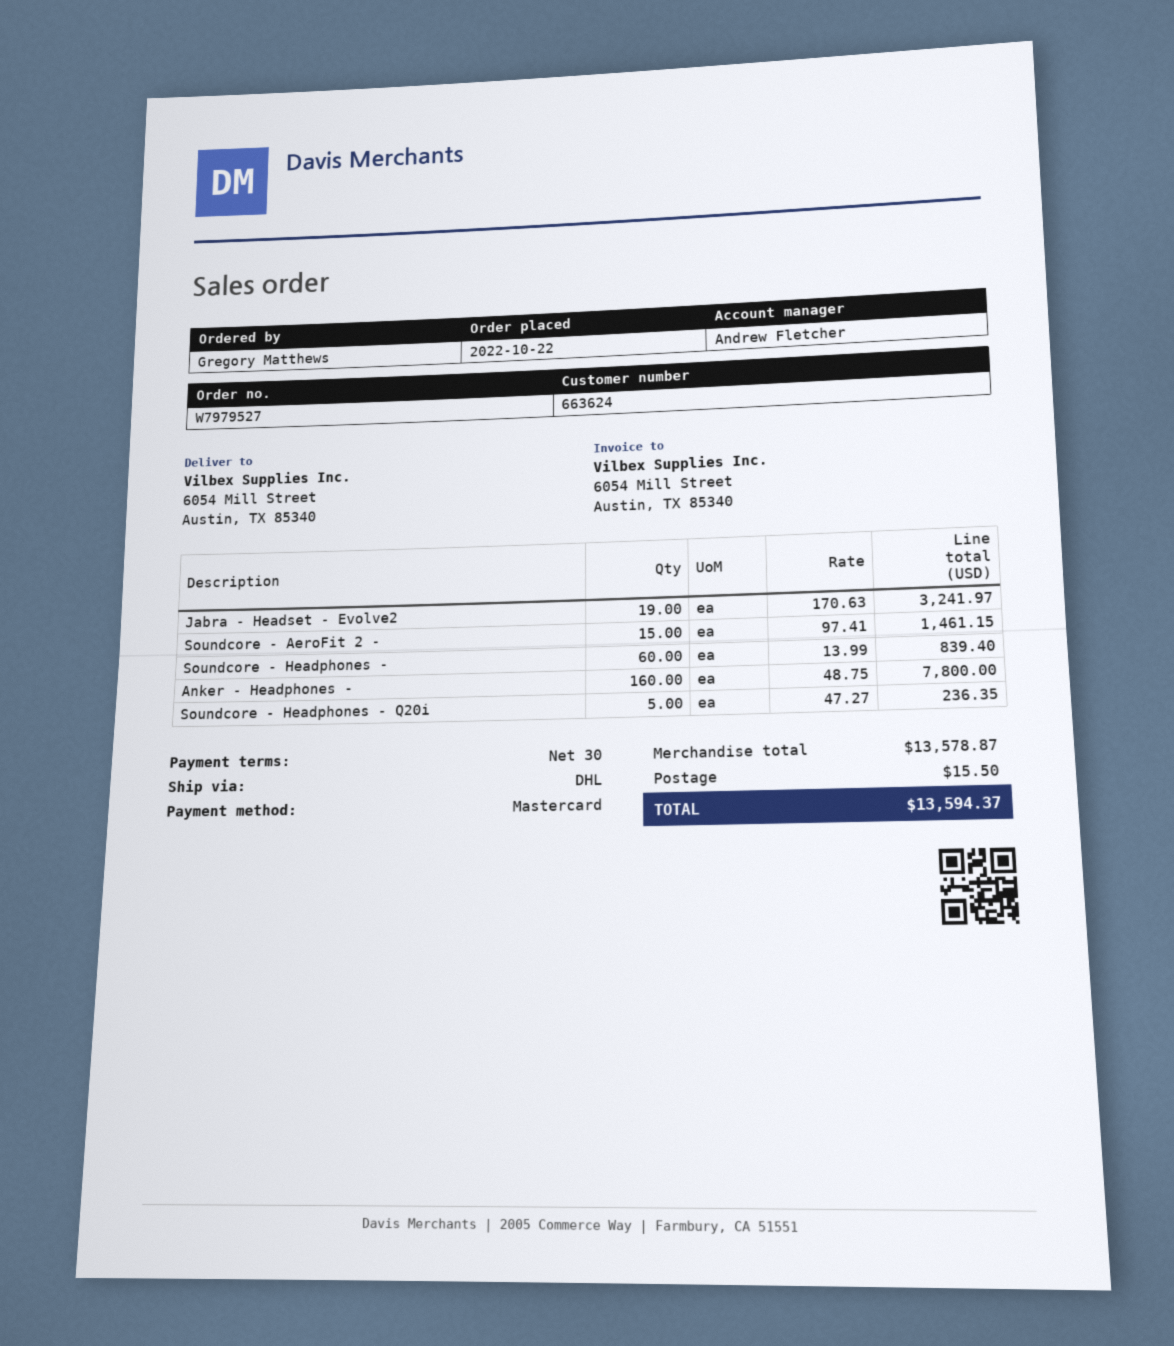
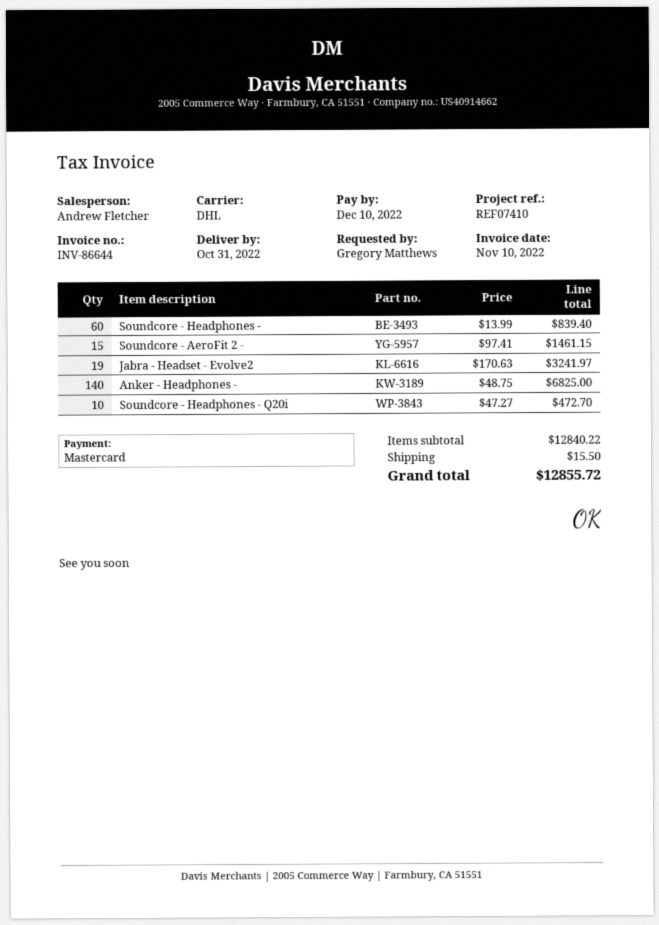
Anker - Headphones -: 160 x 48.75 = 7800.00 -> 140 x 48.75 = 6825.00
Soundcore - Headphones - Q20i: 5 x 47.27 = 236.35 -> 10 x 47.27 = 472.70
subtotal: 13578.87 -> 12840.22
total: 13594.37 -> 12855.72

